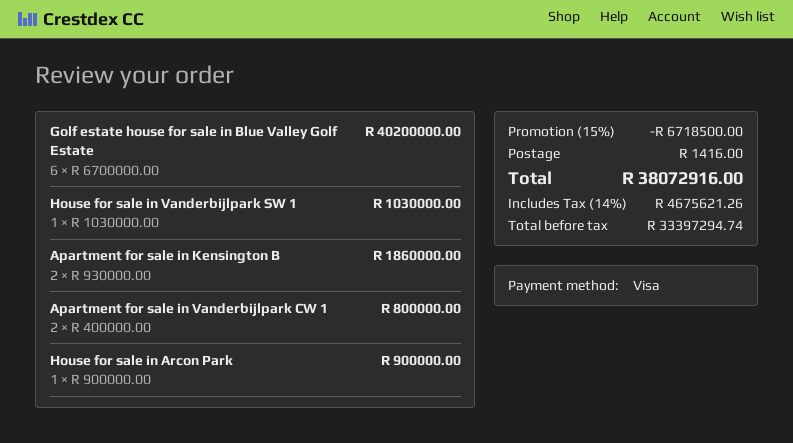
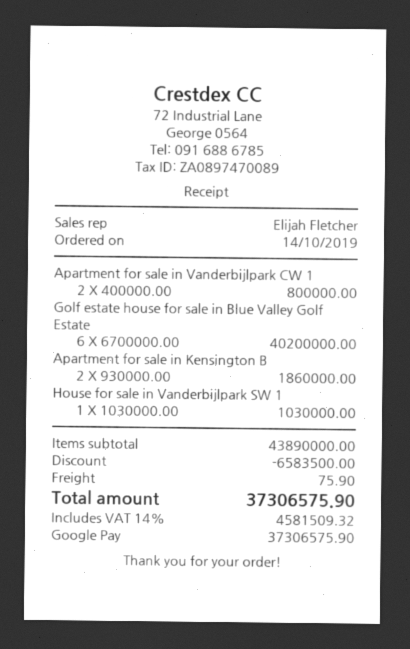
payment method: Visa -> Google Pay
House for sale in Arcon Park: 1 x 900000.00 = 900000.00 -> none
discount: 6718500.00 -> 6583500.00
shipping: 1416.00 -> 75.90
tax: 14% = 4675621.26 -> 14% = 4581509.32
total: 38072916.00 -> 37306575.90

